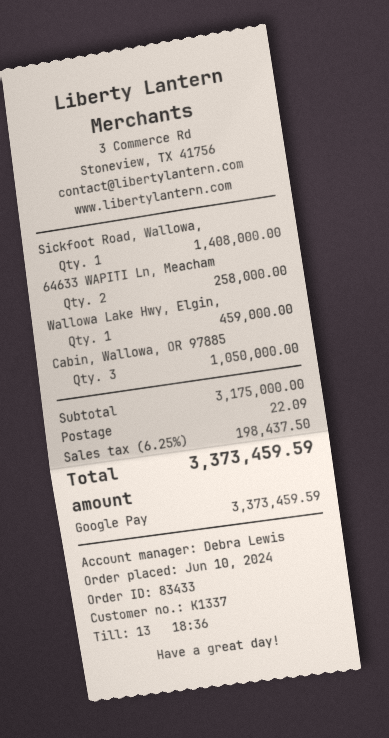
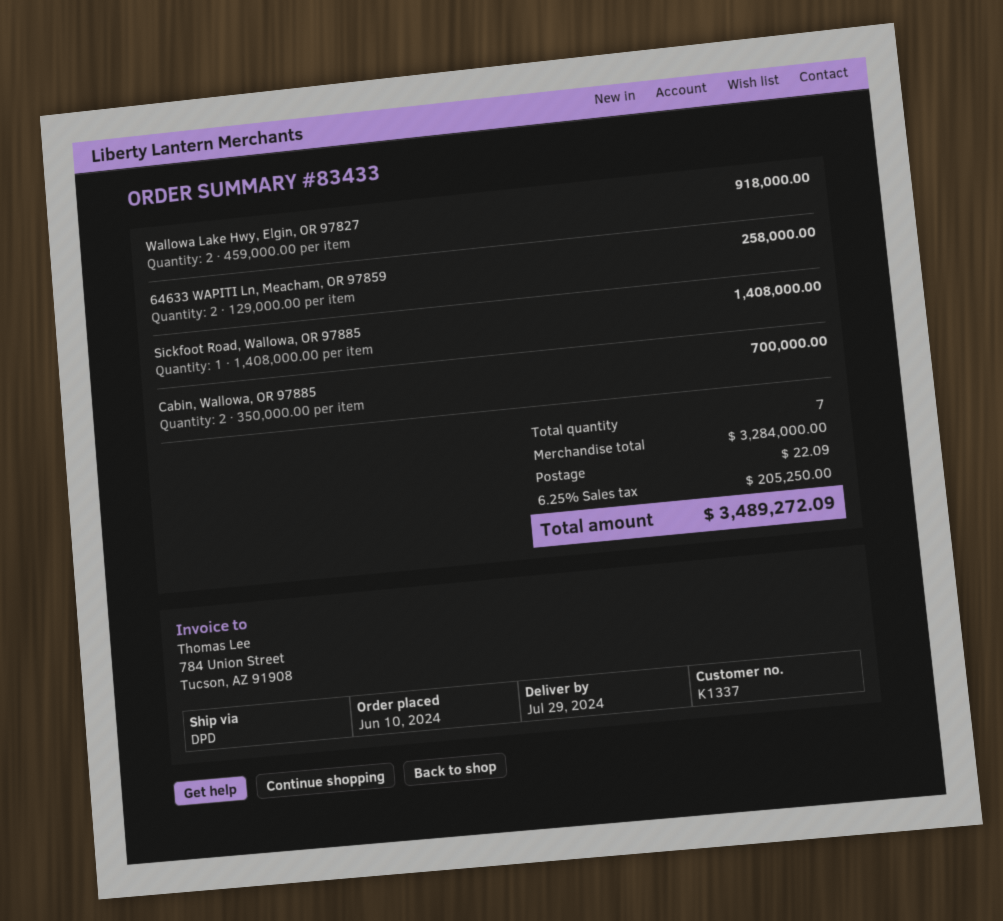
Wallowa Lake Hwy, Elgin,: 1 for 459000.00 -> 2 for 918000.00
Cabin, Wallowa, OR 97885: 3 for 1050000.00 -> 2 for 700000.00
subtotal: 3175000.00 -> 3284000.00
tax: 6.25% = 198437.50 -> 6.25% = 205250.00
total: 3373459.59 -> 3489272.09

